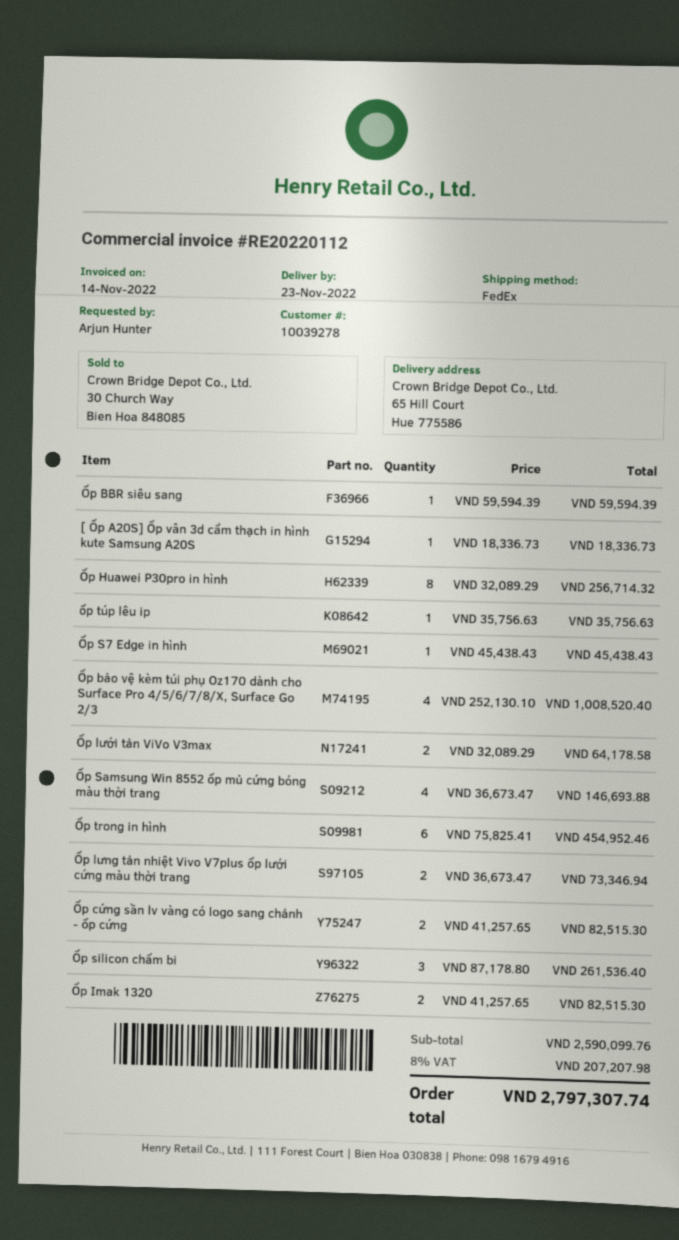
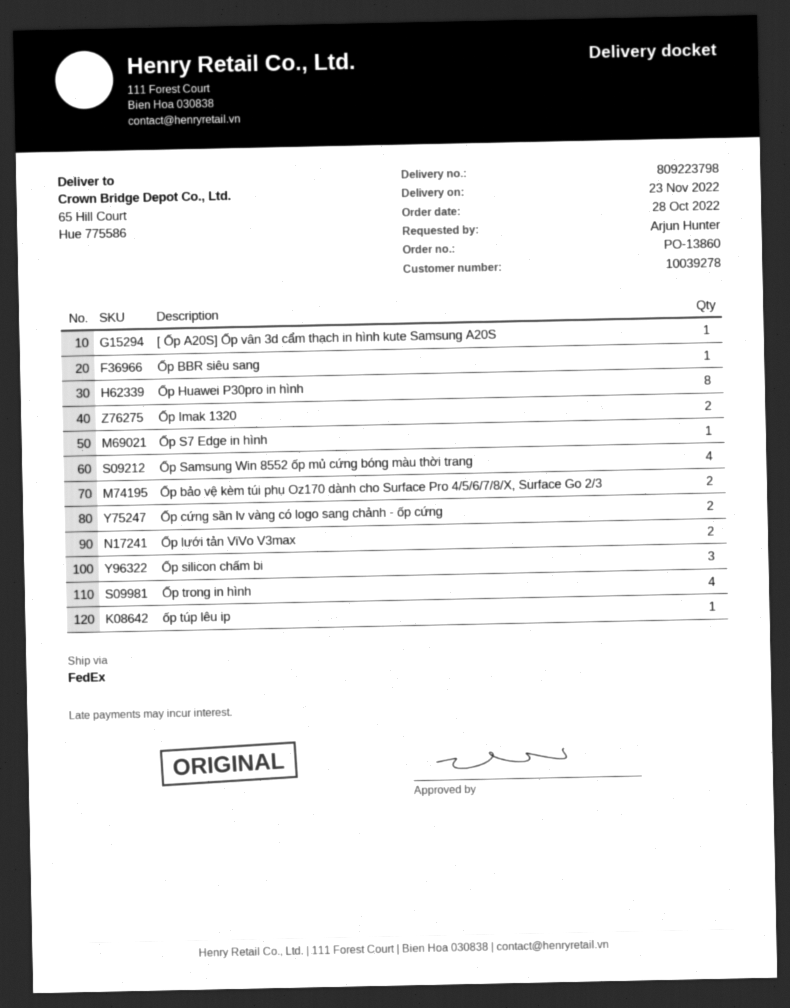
Ốp bảo vệ kèm túi phụ Oz170 dành cho Surface Pro 4/5/6/7/8/X, Surface Go 2/3: 4 -> 2
Ốp trong in hình: 6 -> 4
Ốp lưng tản nhiệt Vivo V7plus ốp lưới cứng màu thời trang: 2 -> none

